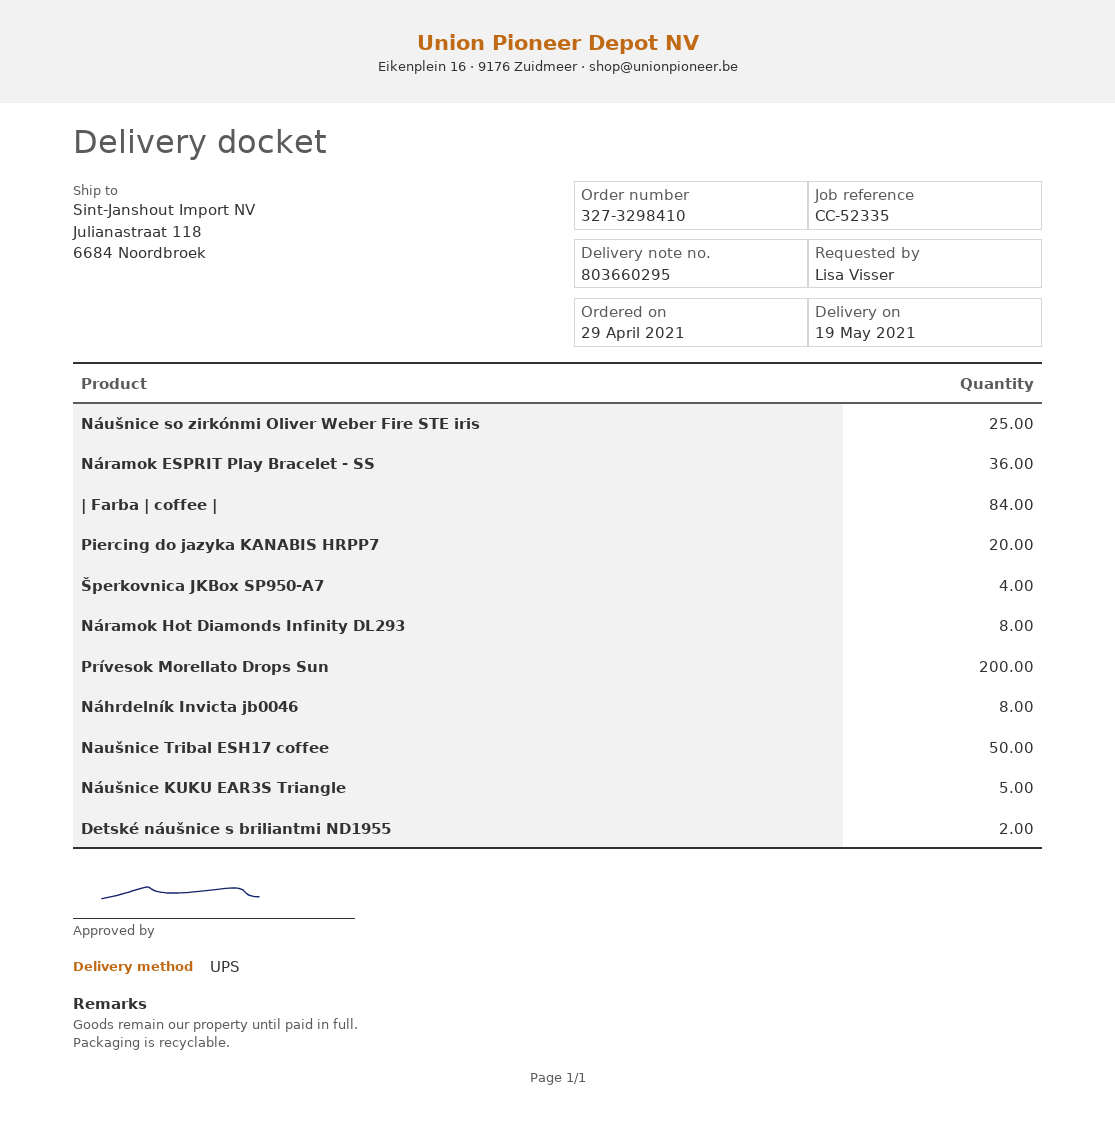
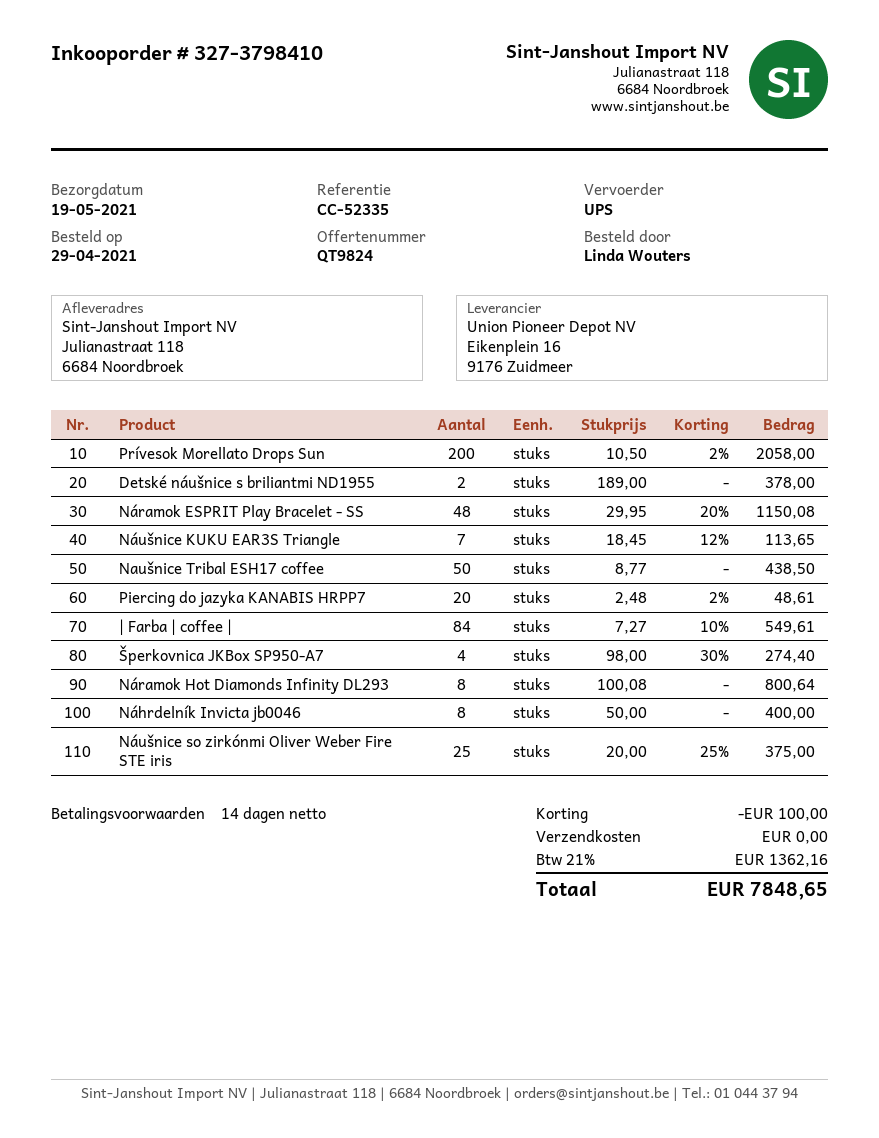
order number: 327-3298410 -> 327-3798410
ordered by: Lisa Visser -> Linda Wouters
Náramok ESPRIT Play Bracelet - SS: 36 -> 48
Náušnice KUKU EAR3S Triangle: 5 -> 7

